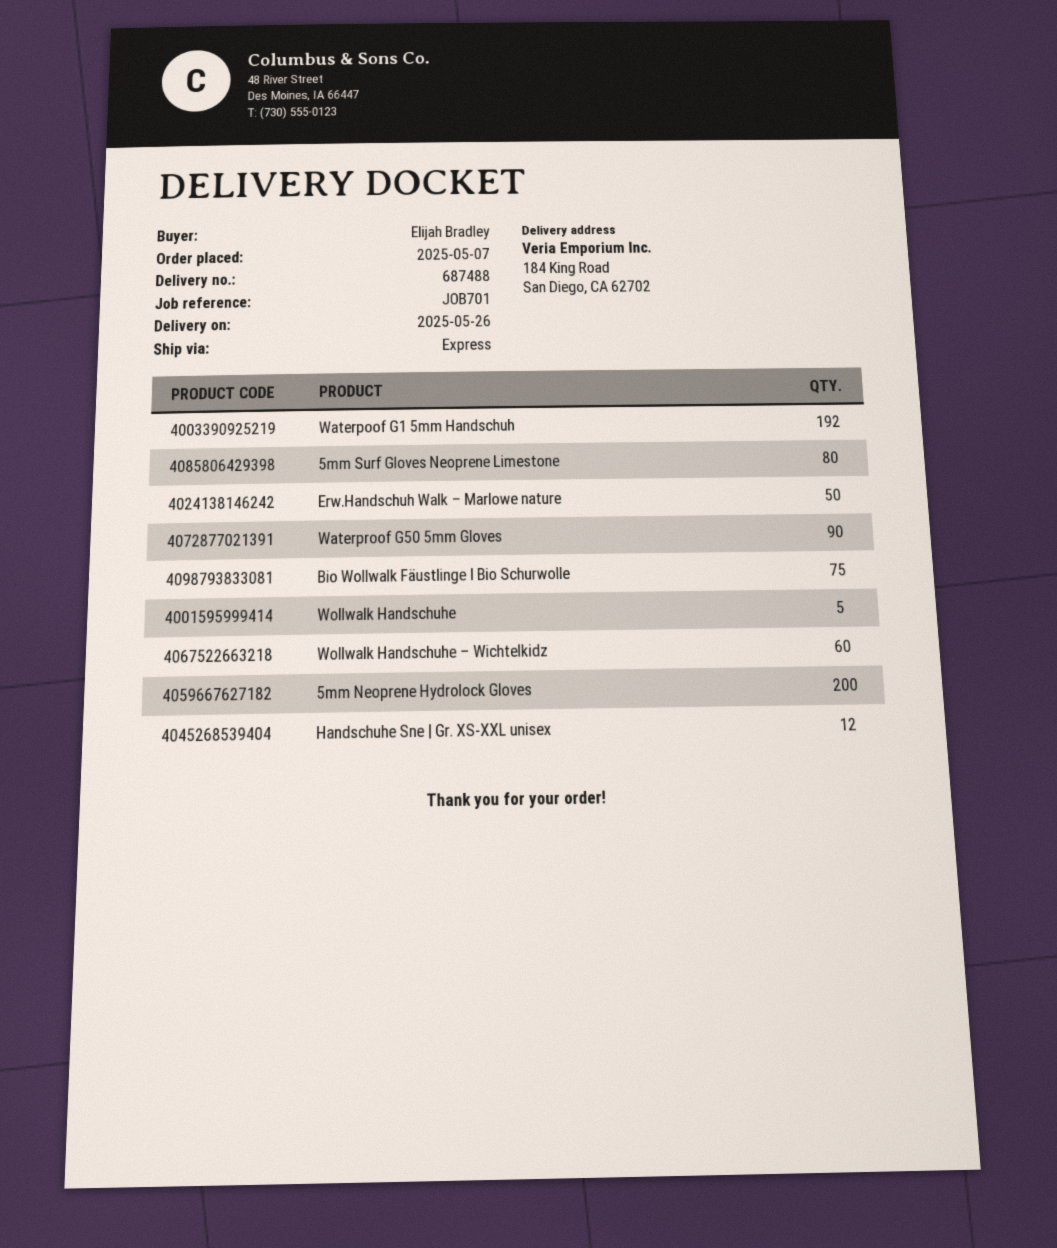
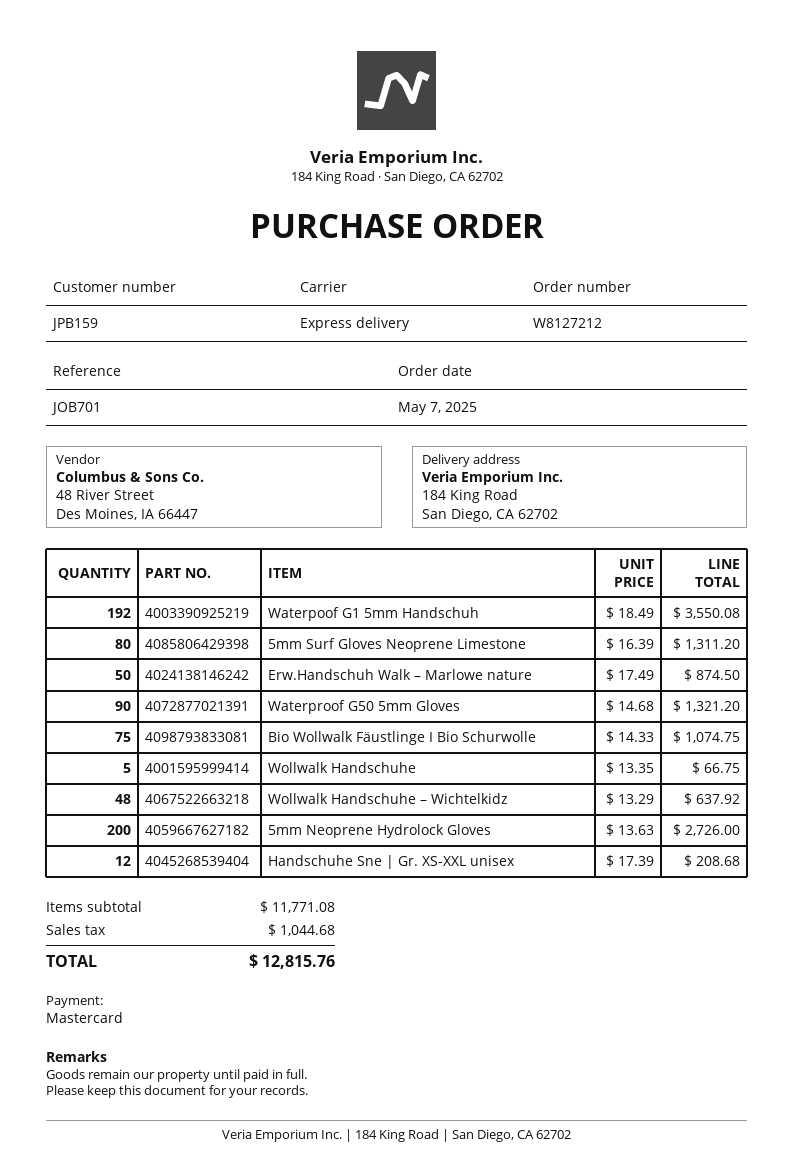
Wollwalk Handschuhe – Wichtelkidz: 60 -> 48

